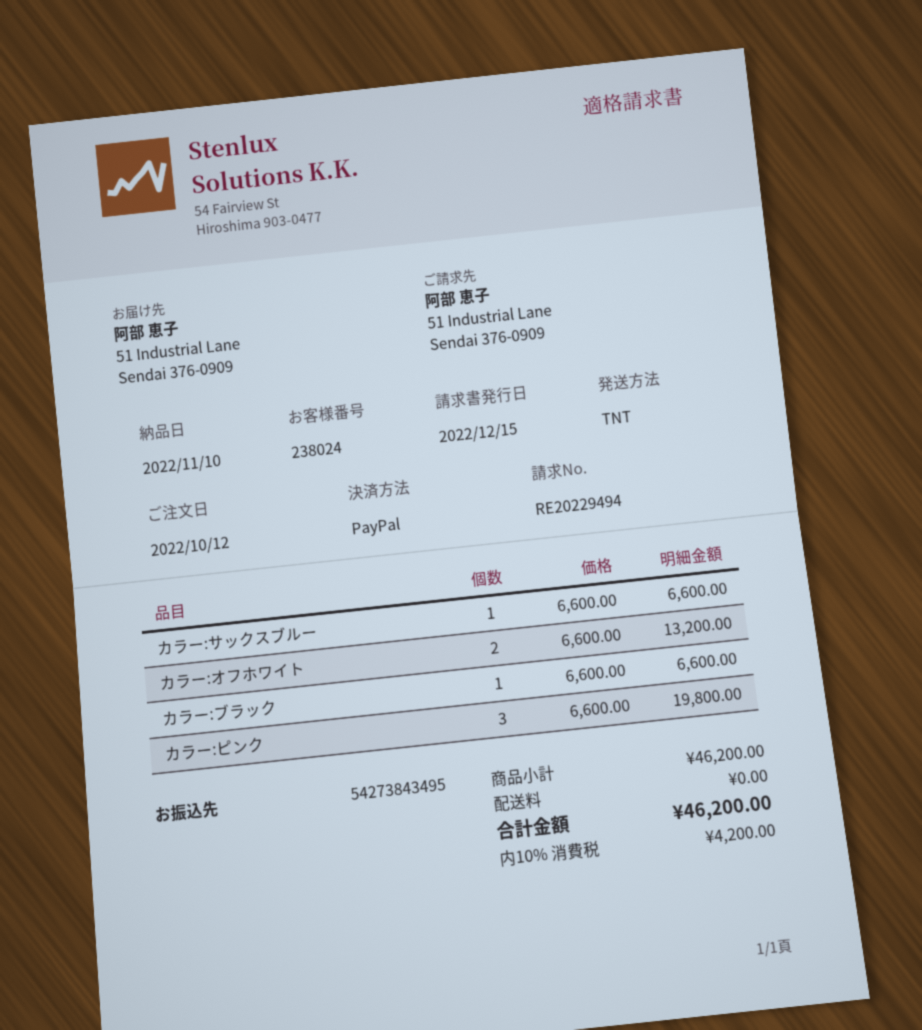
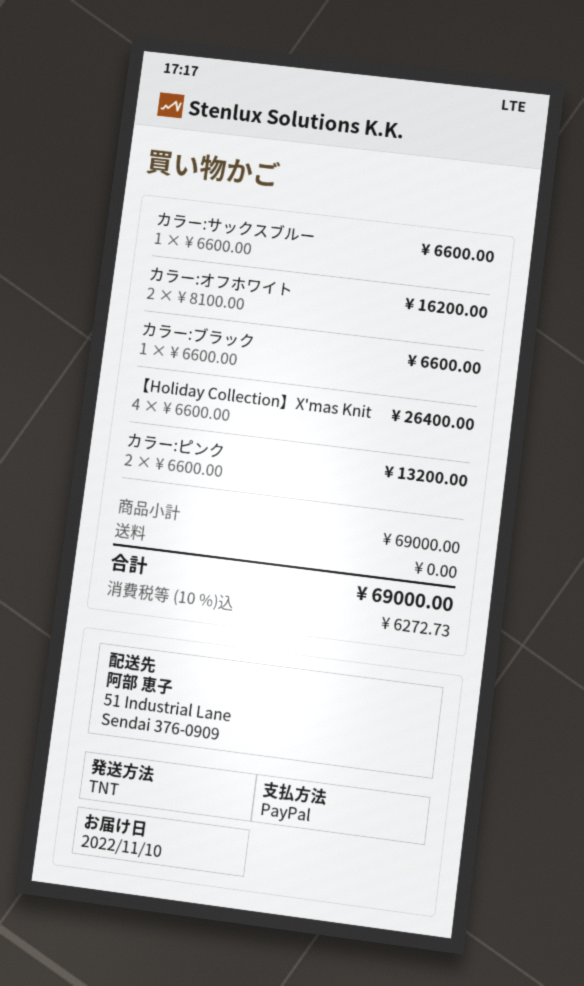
カラー:オフホワイト: 2 x 6600.00 = 13200.00 -> 2 x 8100.00 = 16200.00
カラー:ピンク: 3 x 6600.00 = 19800.00 -> 2 x 6600.00 = 13200.00
【Holiday Collection】X'mas Knit: none -> 4 x 6600.00 = 26400.00
subtotal: 46200.00 -> 69000.00
tax: 10% = 4200.00 -> 10% = 6272.73
total: 46200.00 -> 69000.00

